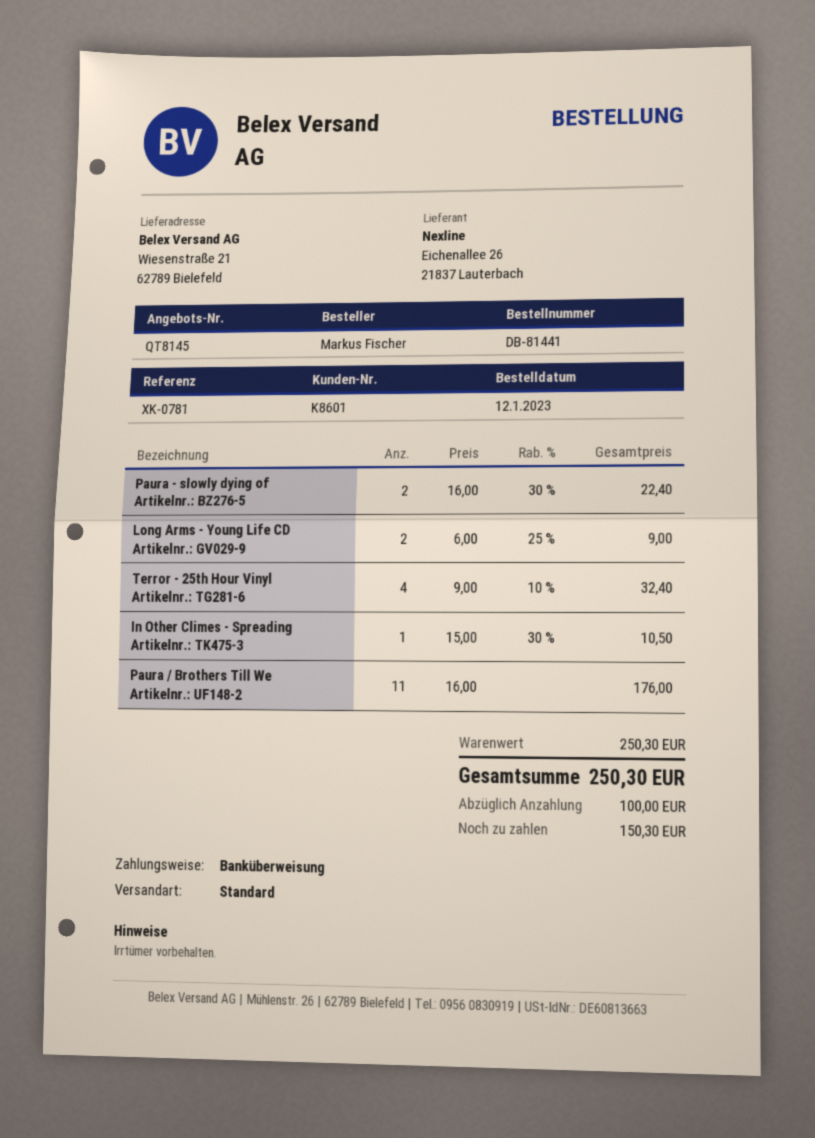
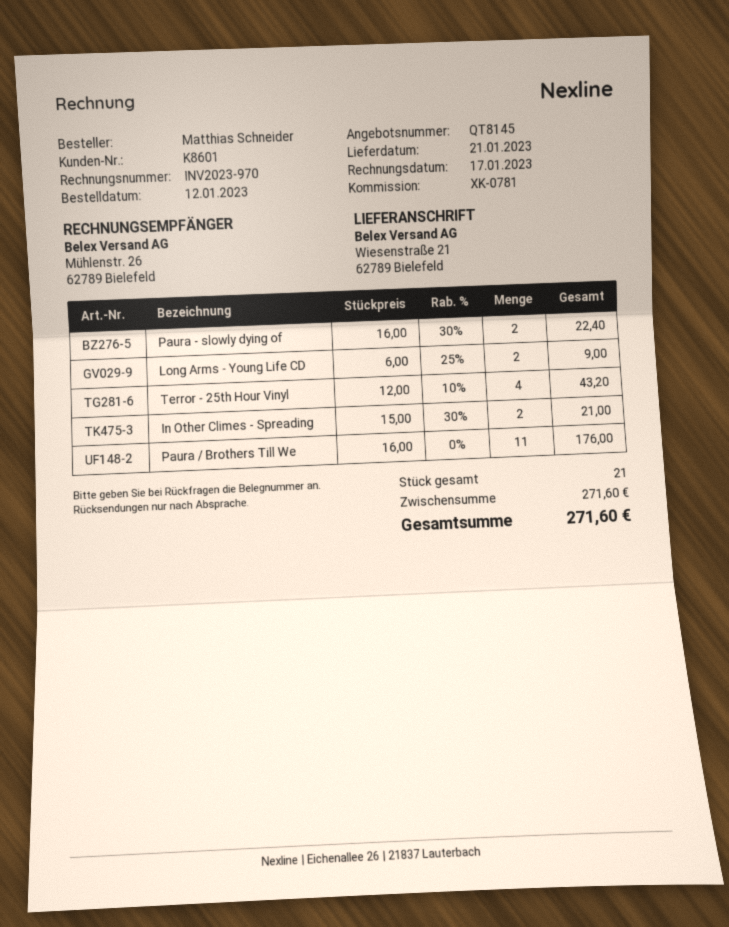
ordered by: Markus Fischer -> Matthias Schneider
Terror - 25th Hour Vinyl: 4 x 9.00 - 10% = 32.40 -> 4 x 12.00 - 10% = 43.20
In Other Climes - Spreading: 1 x 15.00 - 30% = 10.50 -> 2 x 15.00 - 30% = 21.00
subtotal: 250.30 -> 271.60
total: 250.30 -> 271.60

